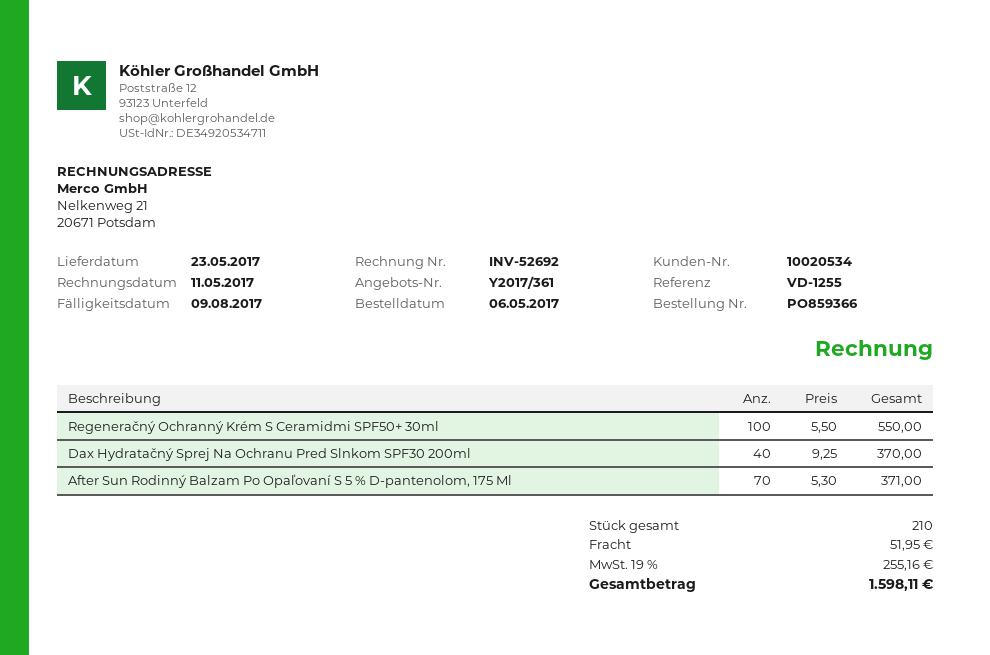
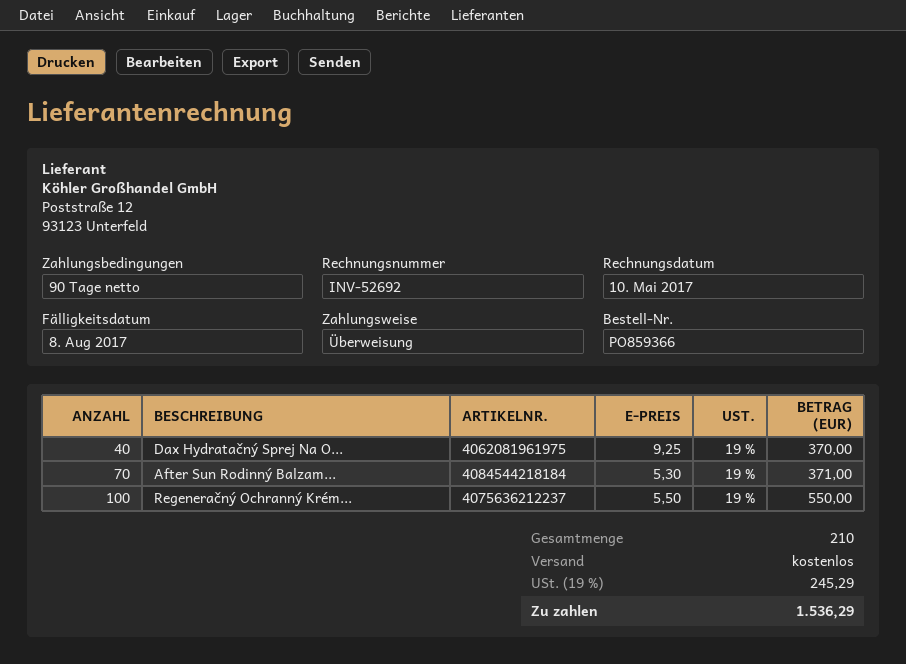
invoice date: 2017-05-11 -> 2017-05-10
due date: 2017-08-09 -> 2017-08-08
shipping: 51.95 -> 0.00
tax: 19% = 255.16 -> 19% = 245.29
total: 1598.11 -> 1536.29

